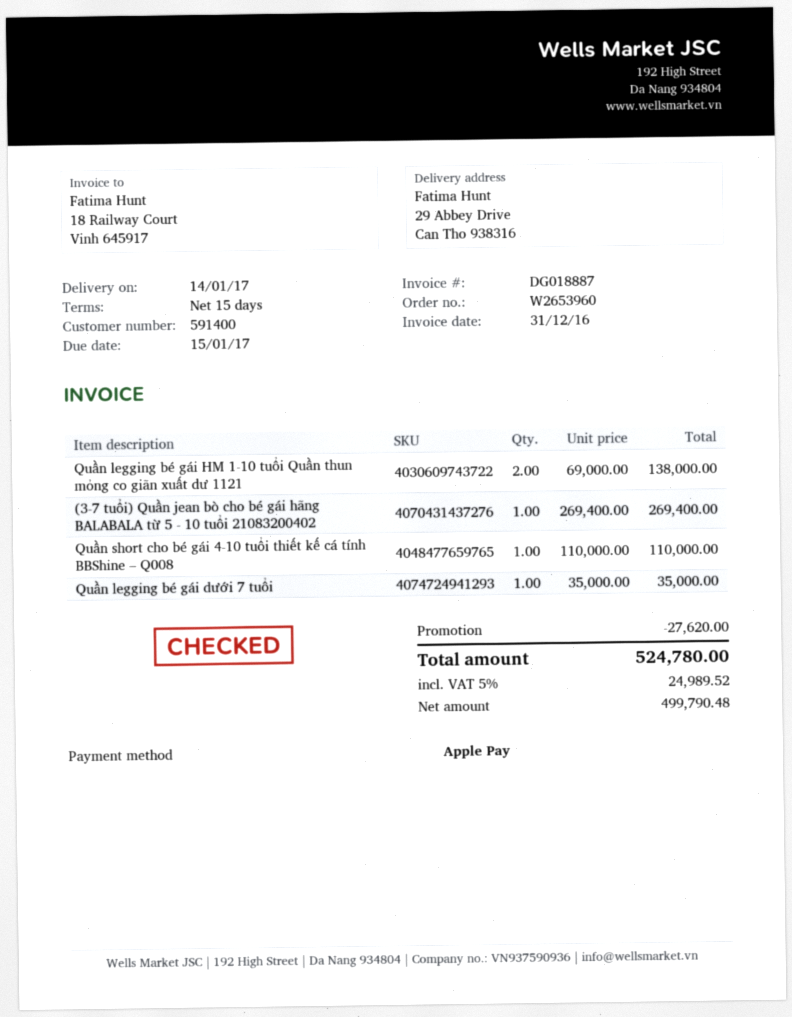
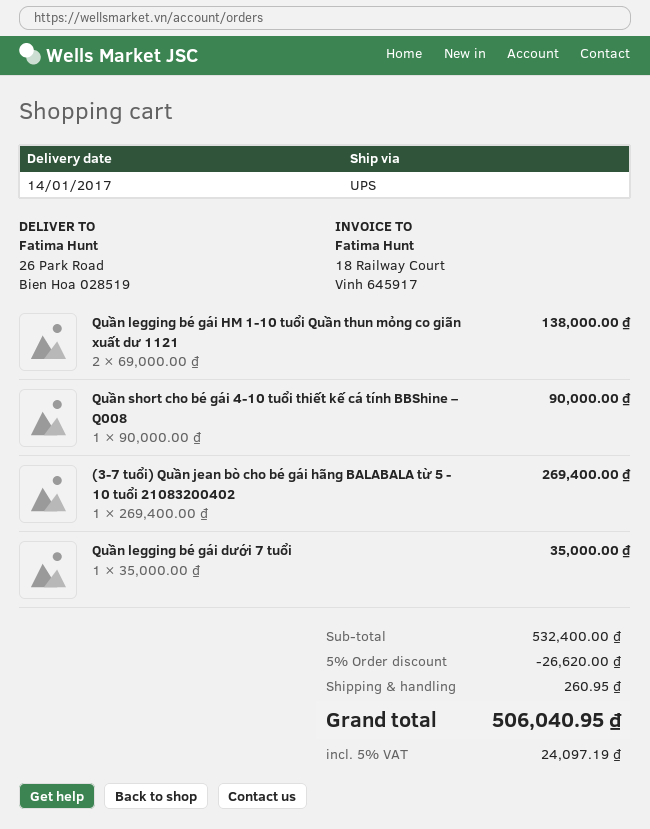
ship to: 29 Abbey Drive, Can Tho 938316 -> 26 Park Road, Bien Hoa 028519
Quần short cho bé gái 4-10 tuổi thiết kế cá tính BBShine – Q008: 1 x 110000.00 = 110000.00 -> 1 x 90000.00 = 90000.00
discount: 27620.00 -> 26620.00
shipping: none -> 260.95
tax: 5% = 24989.52 -> 5% = 24097.19
total: 524780.00 -> 506040.95

